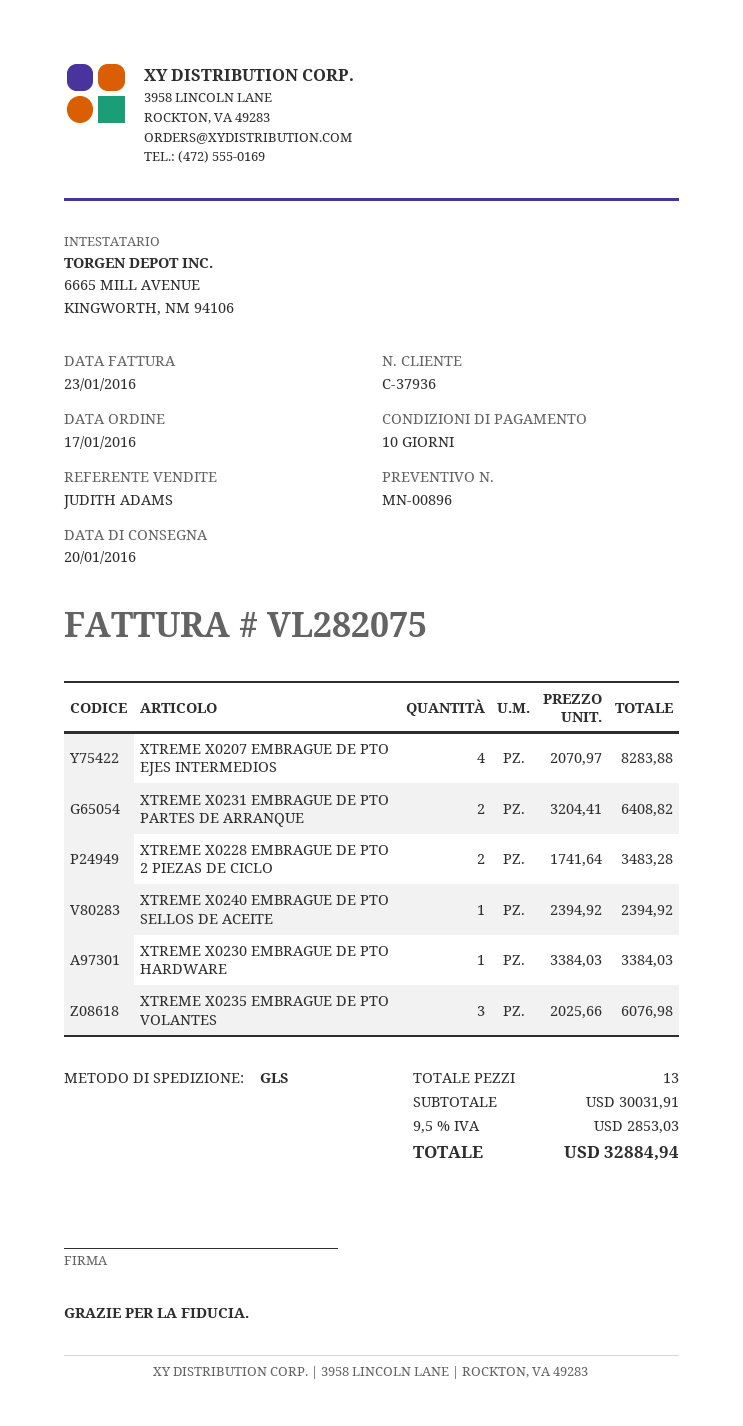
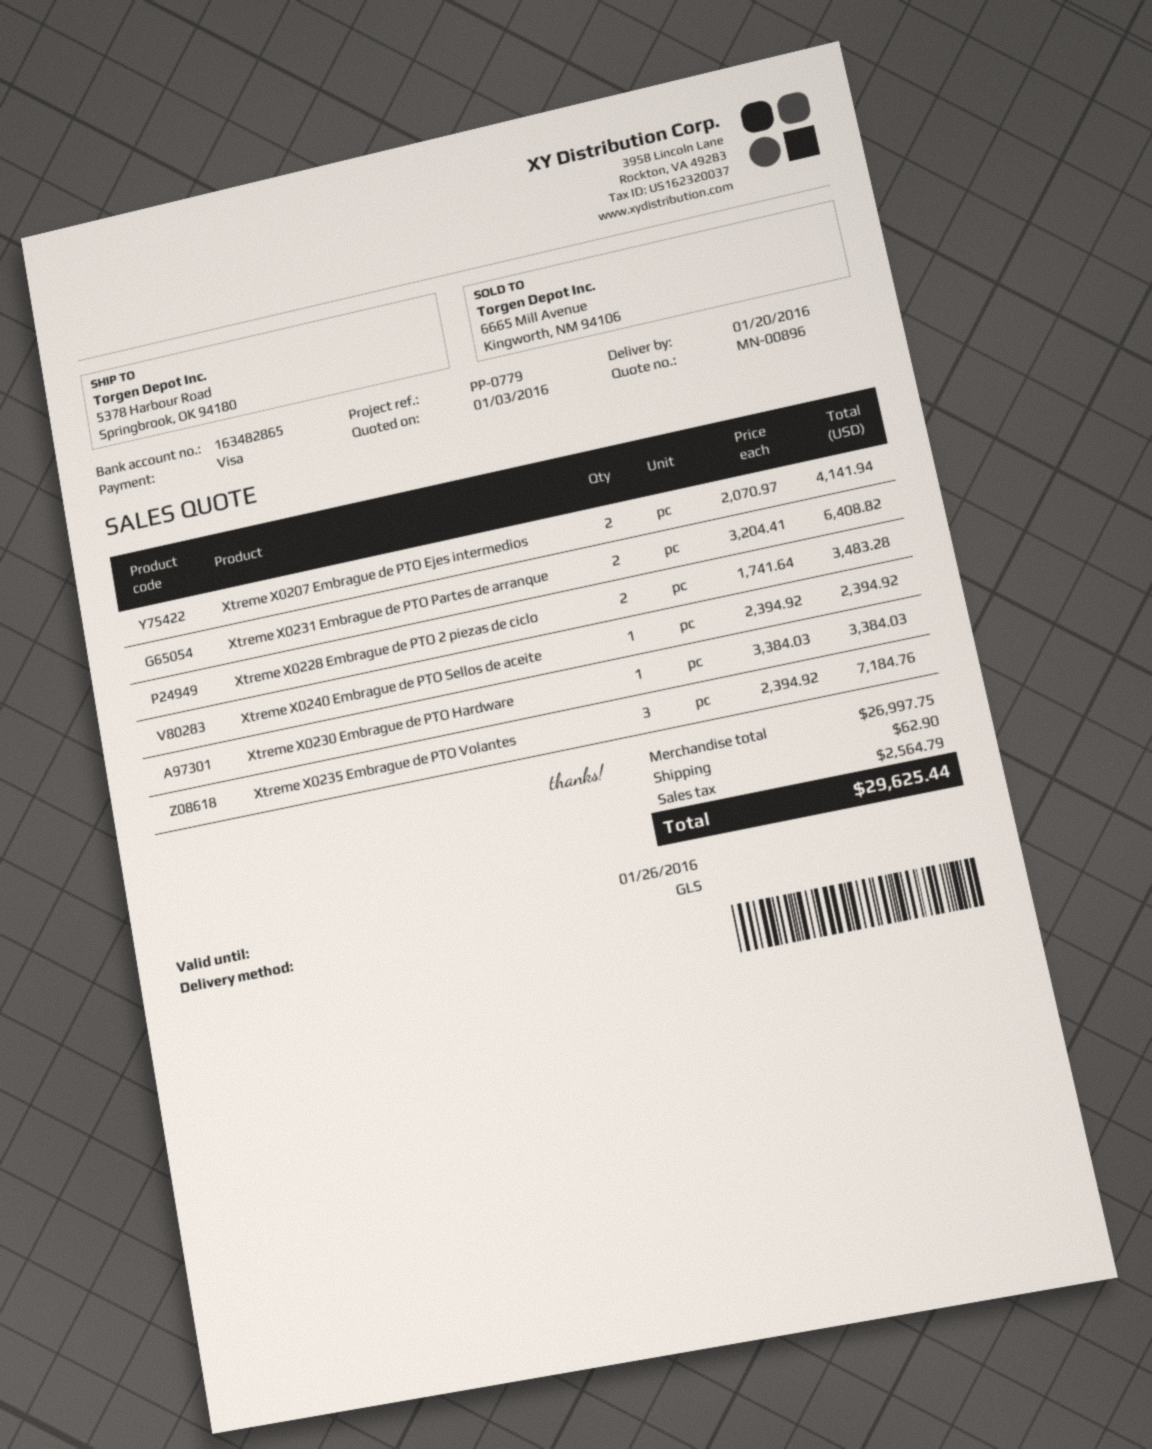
XTREME X0207 EMBRAGUE DE PTO EJES INTERMEDIOS: 4 x 2070.97 = 8283.88 -> 2 x 2070.97 = 4141.94
XTREME X0235 EMBRAGUE DE PTO VOLANTES: 3 x 2025.66 = 6076.98 -> 3 x 2394.92 = 7184.76
subtotal: 30031.91 -> 26997.75
shipping: none -> 62.90
tax: 2853.03 -> 2564.79
total: 32884.94 -> 29625.44

